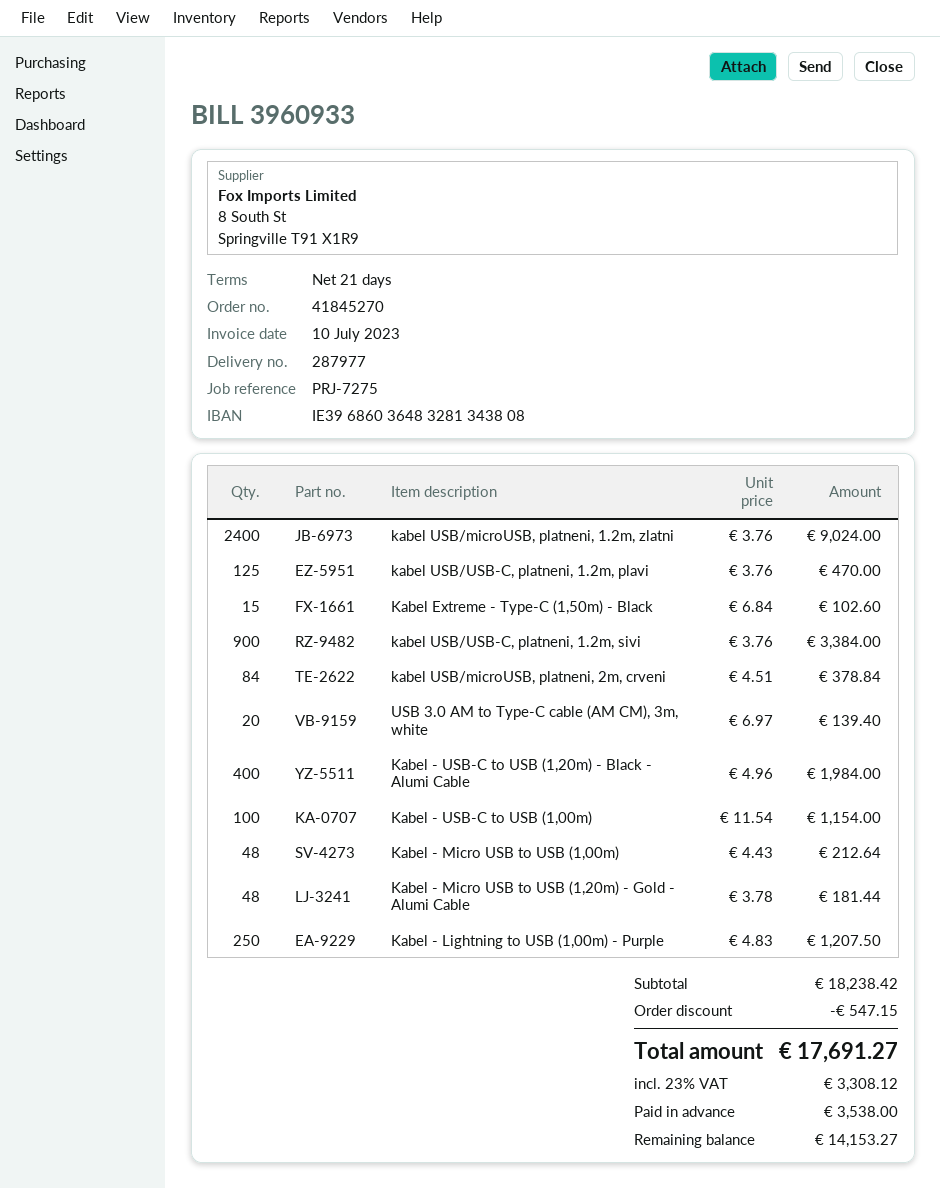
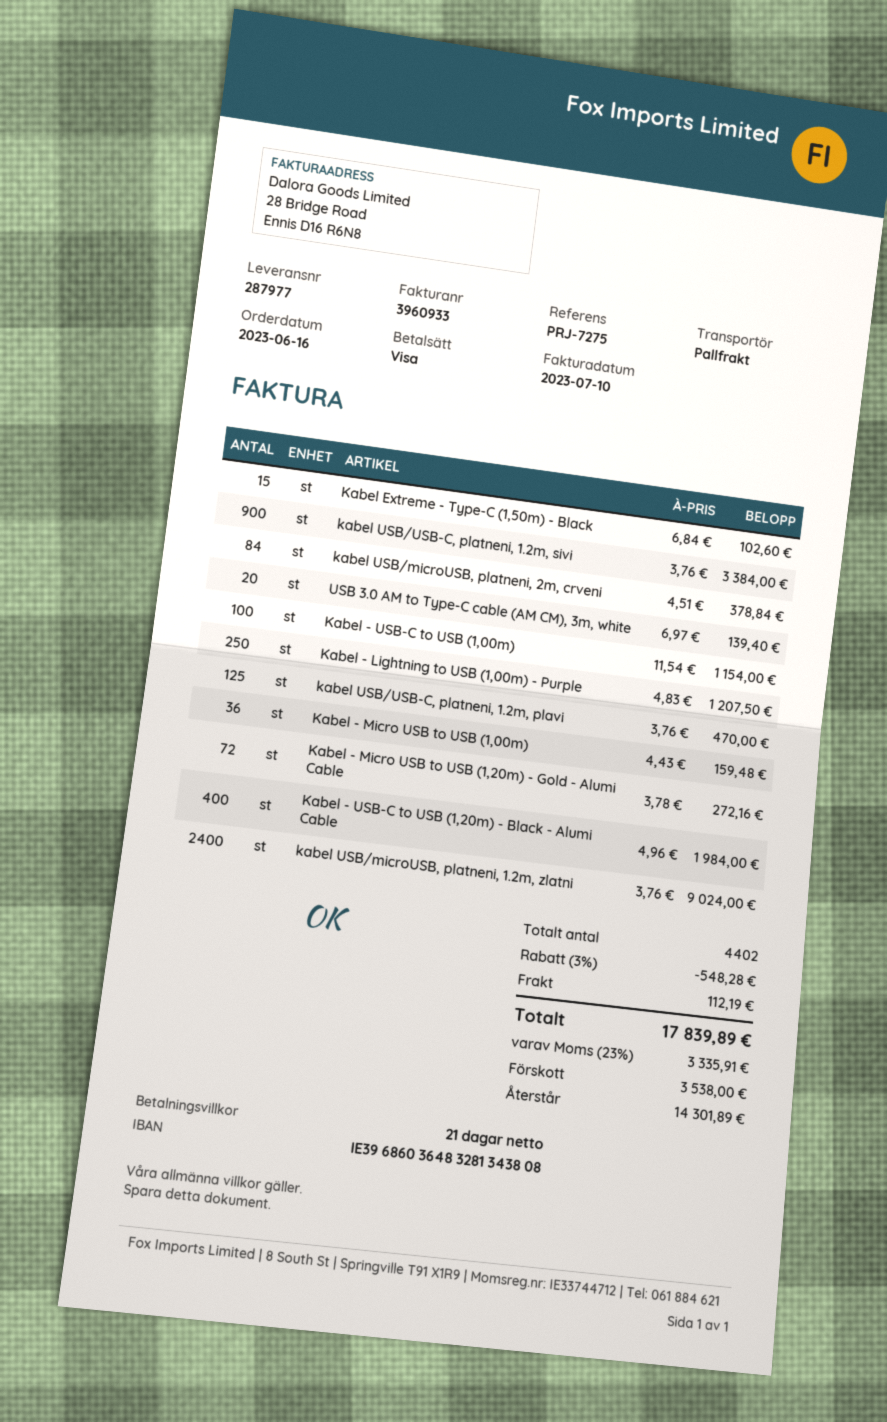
Kabel - Micro USB to USB (1,00m): 48 x 4.43 = 212.64 -> 36 x 4.43 = 159.48
Kabel - Micro USB to USB (1,20m) - Gold - Alumi Cable: 48 x 3.78 = 181.44 -> 72 x 3.78 = 272.16
discount: 547.15 -> 548.28
shipping: none -> 112.19
tax: 23% = 3308.12 -> 23% = 3335.91
total: 17691.27 -> 17839.89
balance: 14153.27 -> 14301.89

